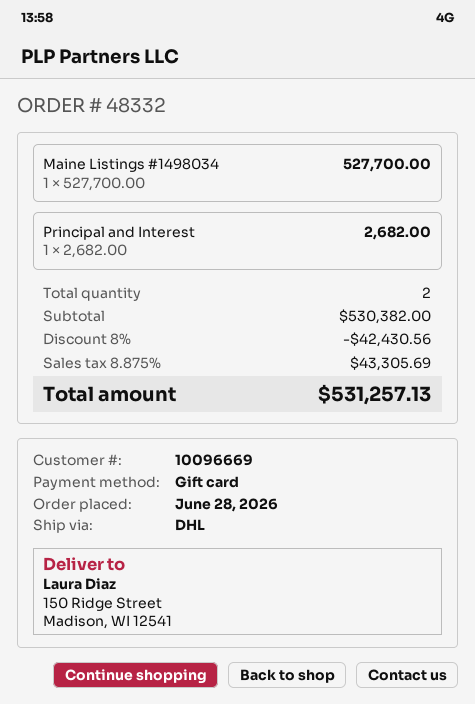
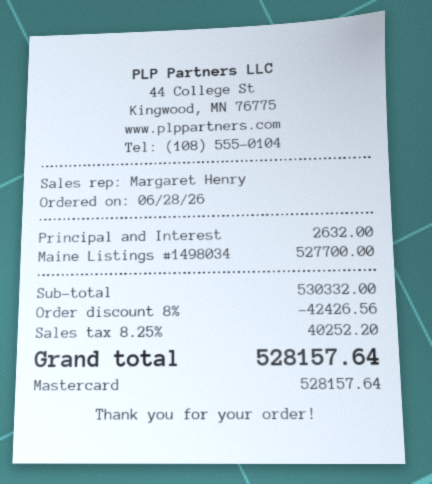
payment method: gift card -> Mastercard
Principal and Interest: 1 x 2682.00 = 2682.00 -> 1 x 2632.00 = 2632.00
subtotal: 530382.00 -> 530332.00
discount: 8% = 42430.56 -> 8% = 42426.56
tax: 8.875% = 43305.69 -> 8.25% = 40252.20
total: 531257.13 -> 528157.64

